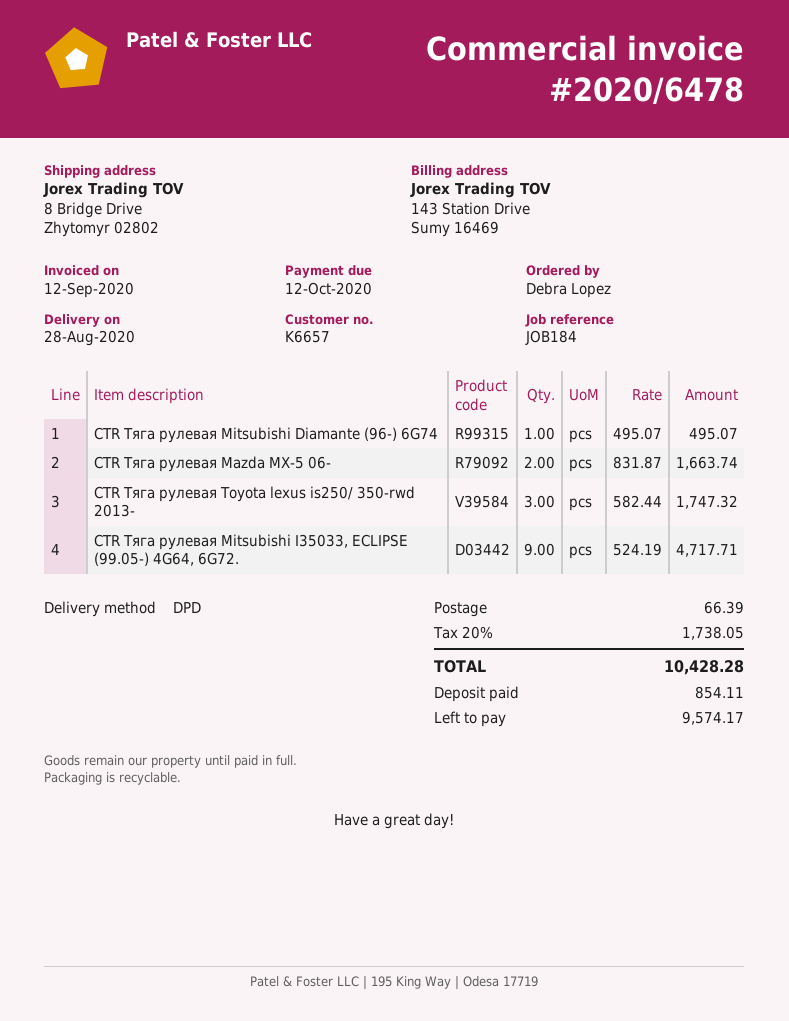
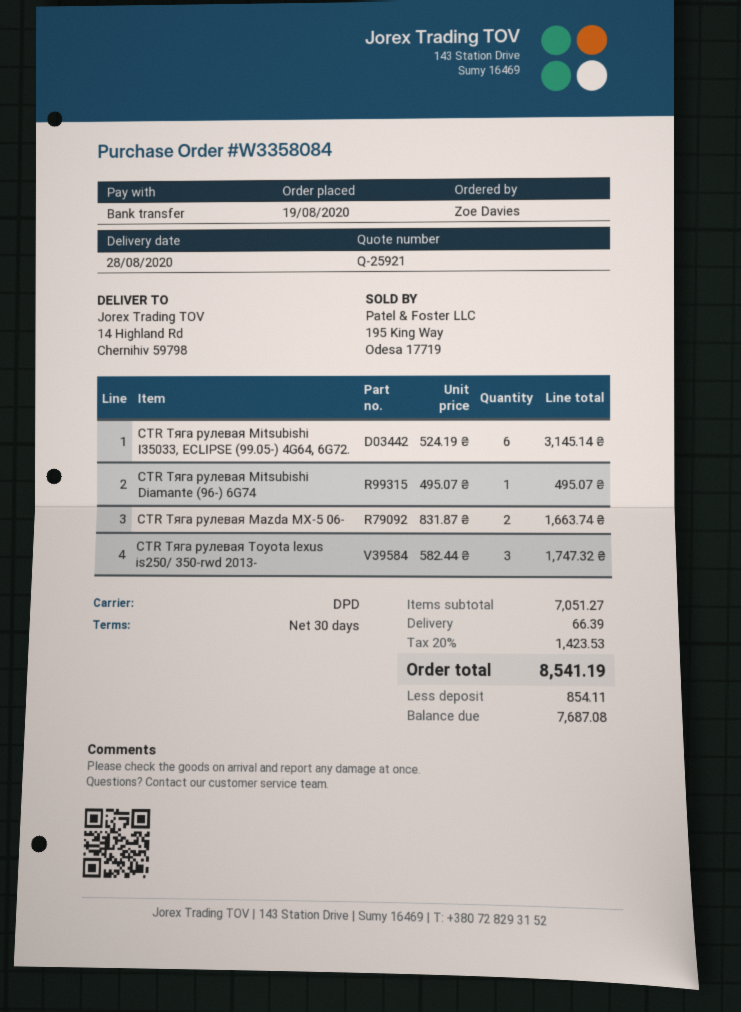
ordered by: Debra Lopez -> Zoe Davies
ship to: 8 Bridge Drive, Zhytomyr 02802 -> 14 Highland Rd, Chernihiv 59798
CTR Тяга рулевая Mitsubishi I35033, ECLIPSE (99.05-) 4G64, 6G72.: 9 x 524.19 = 4717.71 -> 6 x 524.19 = 3145.14
tax: 20% = 1738.05 -> 20% = 1423.53
total: 10428.28 -> 8541.19
balance: 9574.17 -> 7687.08

